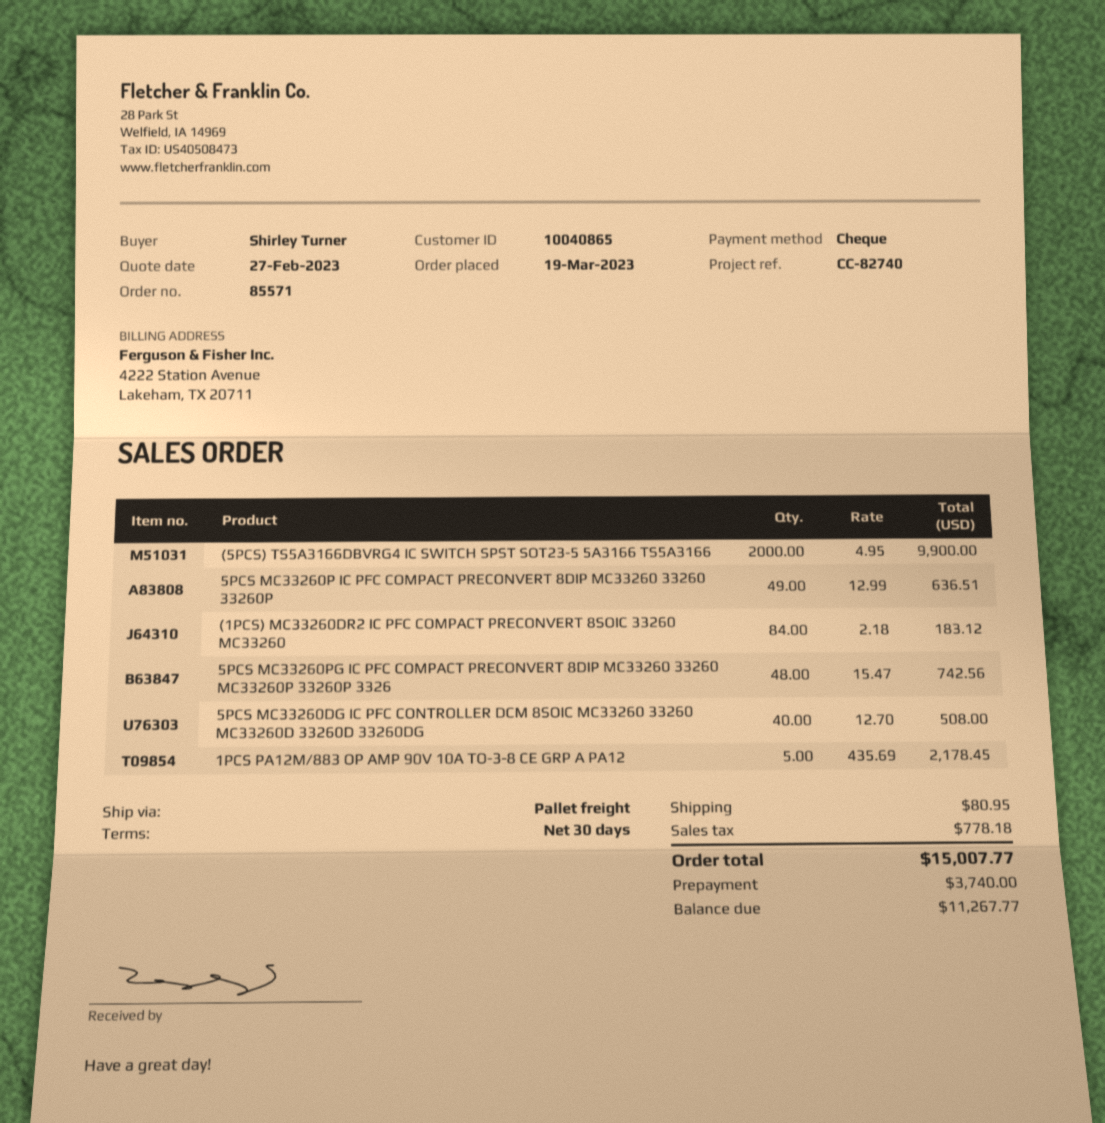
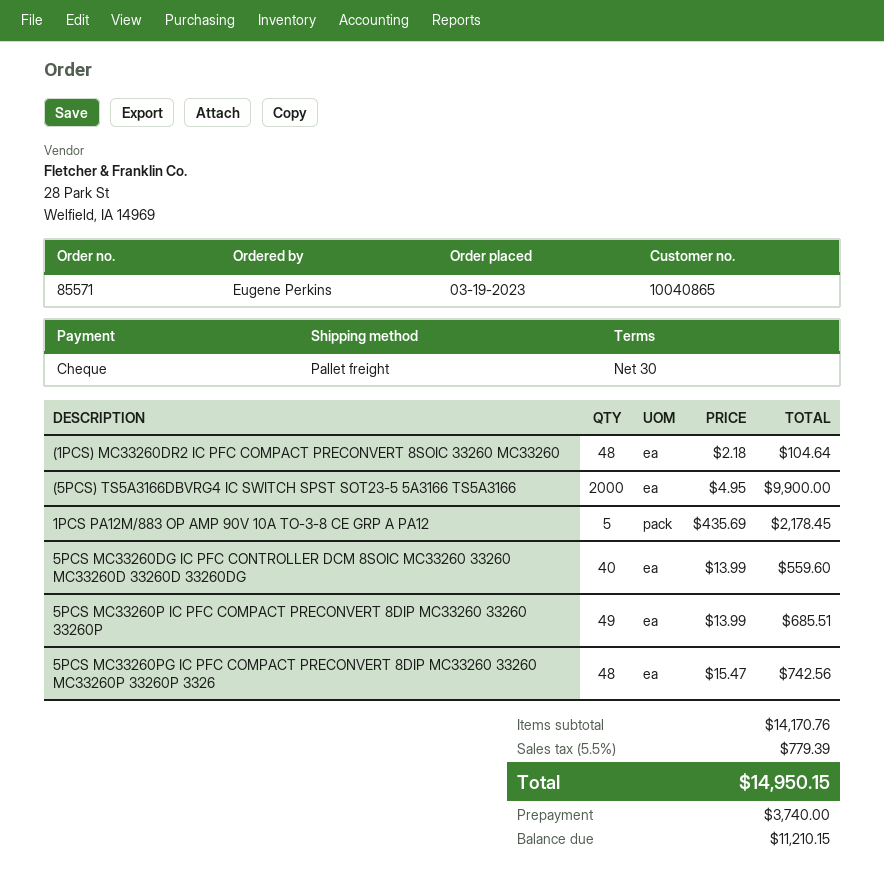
ordered by: Shirley Turner -> Eugene Perkins
5PCS MC33260P IC PFC COMPACT PRECONVERT 8DIP MC33260 33260 33260P: 49 x 12.99 = 636.51 -> 49 x 13.99 = 685.51
(1PCS) MC33260DR2 IC PFC COMPACT PRECONVERT 8SOIC 33260 MC33260: 84 x 2.18 = 183.12 -> 48 x 2.18 = 104.64
5PCS MC33260DG IC PFC CONTROLLER DCM 8SOIC MC33260 33260 MC33260D 33260D 33260DG: 40 x 12.70 = 508.00 -> 40 x 13.99 = 559.60
shipping: 80.95 -> none
tax: 778.18 -> 779.39
total: 15007.77 -> 14950.15
balance: 11267.77 -> 11210.15

